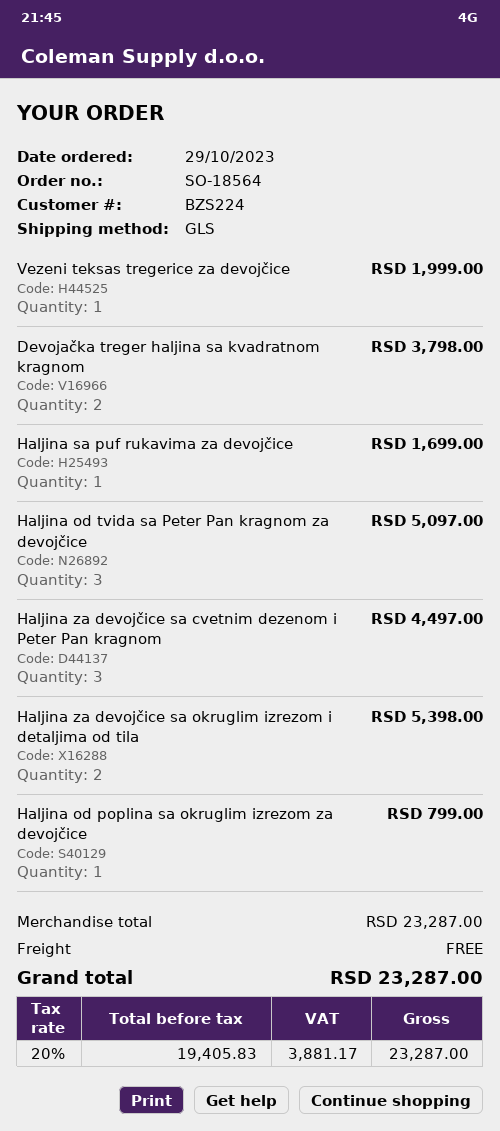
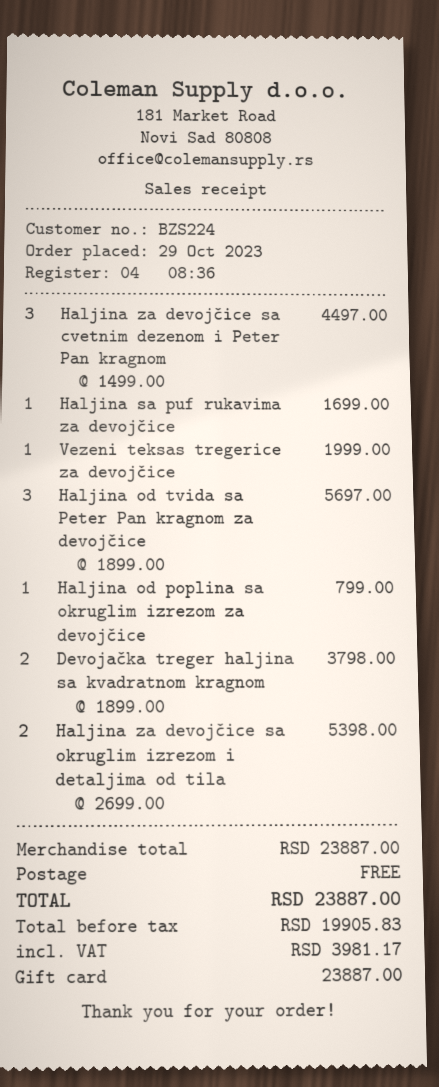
Haljina od tvida sa Peter Pan kragnom za devojčice: 3 for 5097.00 -> 3 for 5697.00
subtotal: 23287.00 -> 23887.00
net: 19405.83 -> 19905.83
tax: 3881.17 -> 3981.17
total: 23287.00 -> 23887.00

